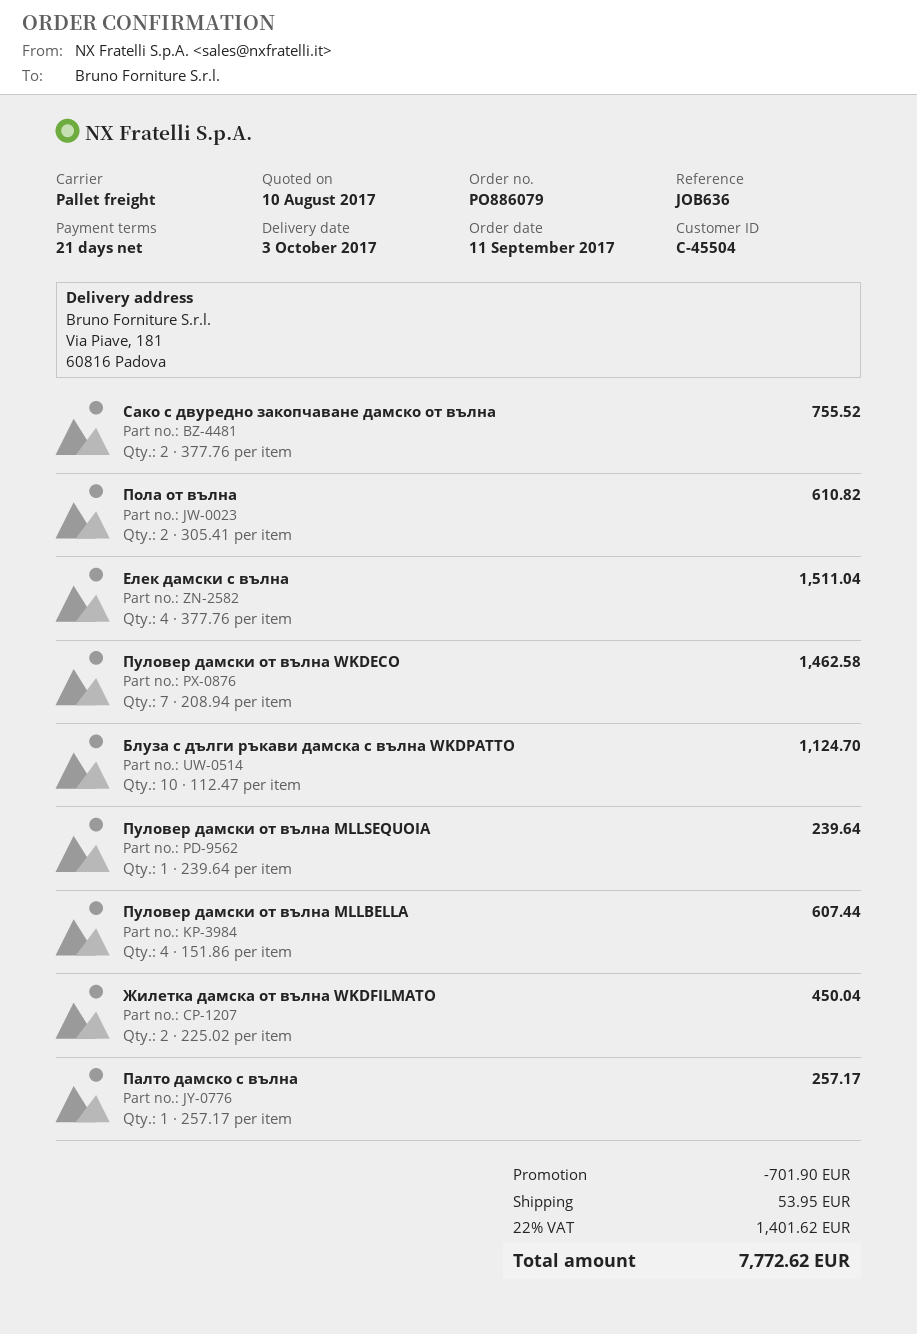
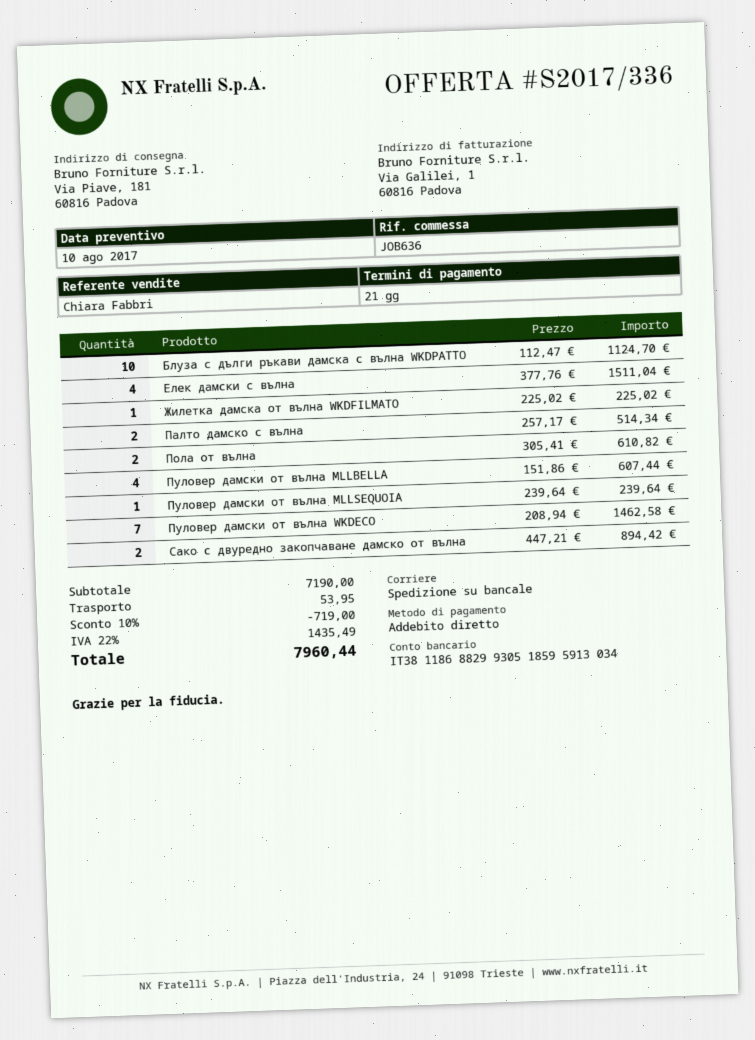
Сако с двуредно закопчаване дамско от вълна: 2 x 377.76 = 755.52 -> 2 x 447.21 = 894.42
Жилетка дамска от вълна WKDFILMATO: 2 x 225.02 = 450.04 -> 1 x 225.02 = 225.02
Палто дамско с вълна: 1 x 257.17 = 257.17 -> 2 x 257.17 = 514.34
discount: 701.90 -> 719.00
tax: 22% = 1401.62 -> 22% = 1435.49
total: 7772.62 -> 7960.44

